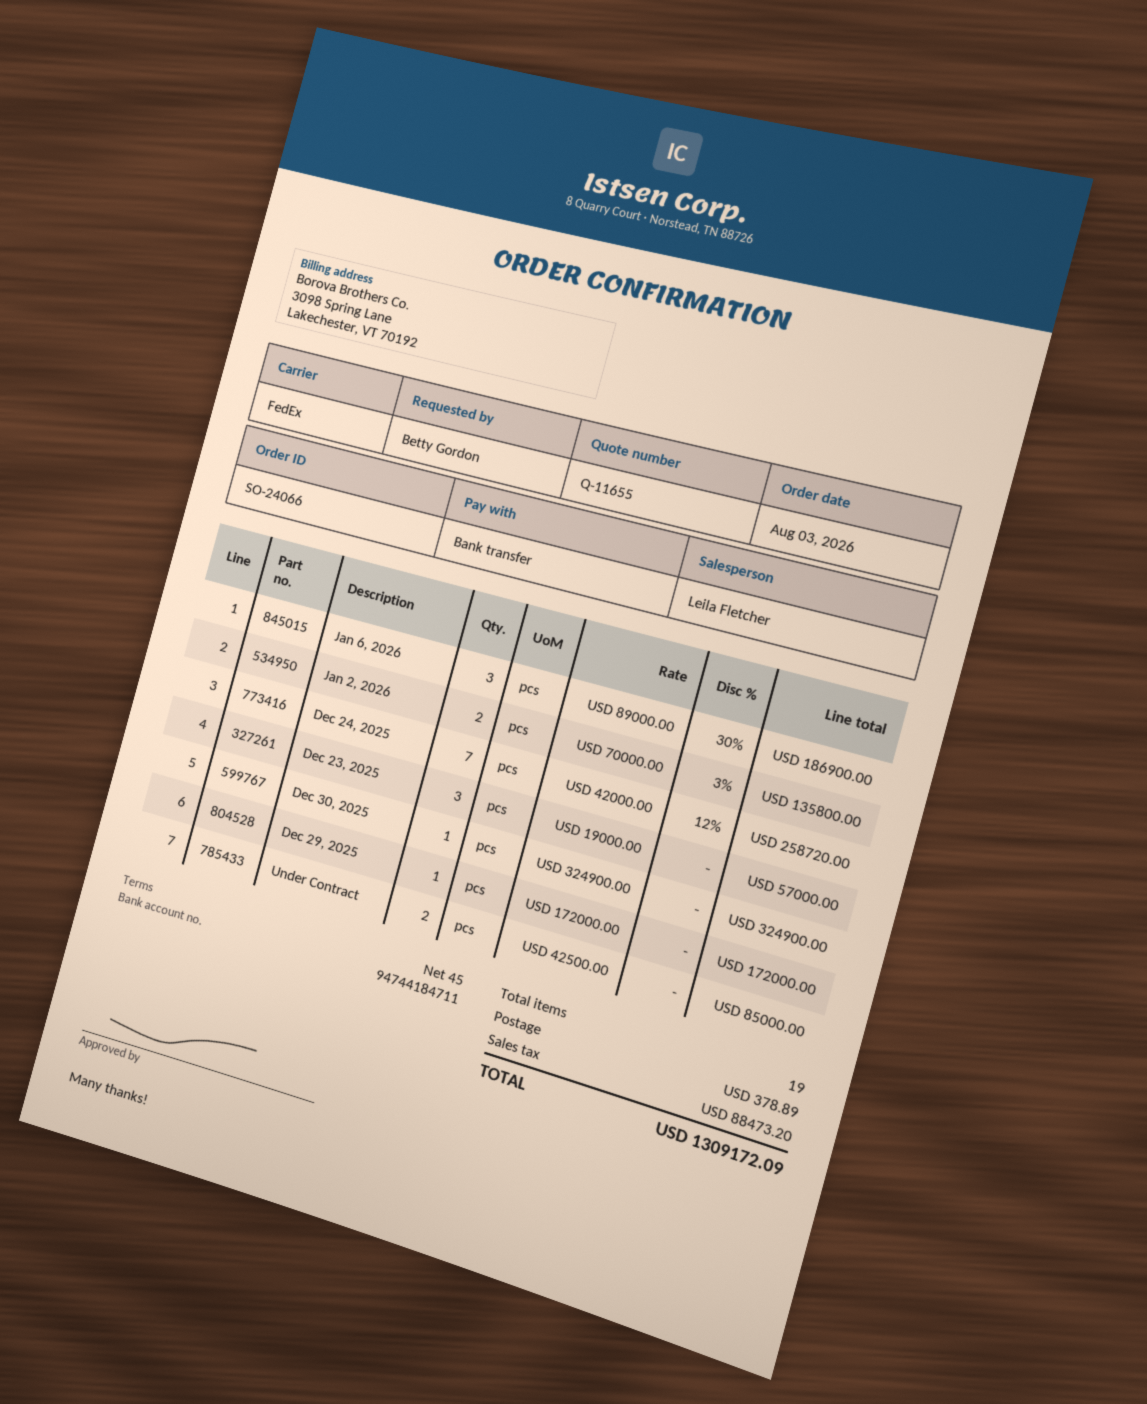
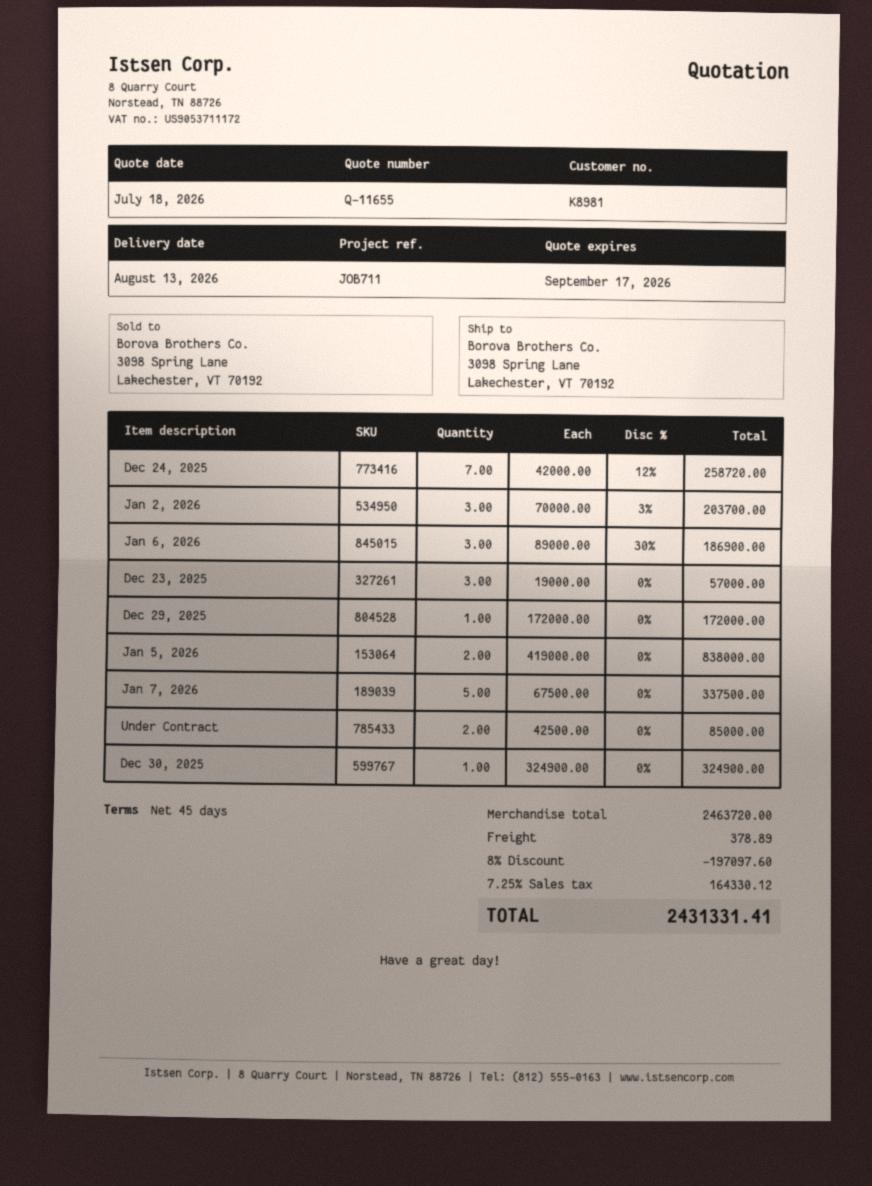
Jan 2, 2026: 2 x 70000.00 - 3% = 135800.00 -> 3 x 70000.00 - 3% = 203700.00
Jan 5, 2026: none -> 2 x 419000.00 = 838000.00
Jan 7, 2026: none -> 5 x 67500.00 = 337500.00
discount: none -> 8% = 197097.60
tax: 88473.20 -> 164330.12
total: 1309172.09 -> 2431331.41

